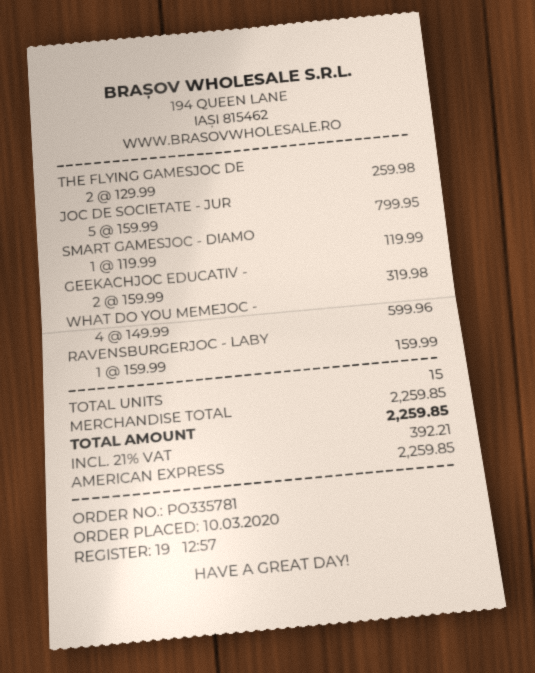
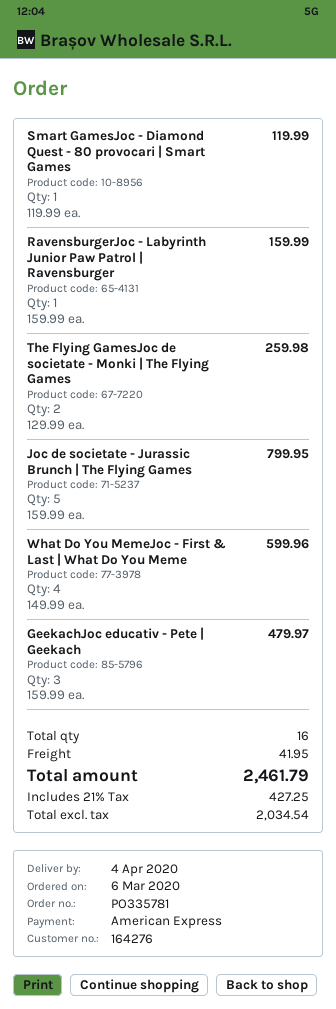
order date: 2020-03-10 -> 2020-03-06
GEEKACHJOC EDUCATIV -: 2 x 159.99 = 319.98 -> 3 x 159.99 = 479.97
total quantity: 15 -> 16
shipping: none -> 41.95
tax: 21% = 392.21 -> 21% = 427.25
total: 2259.85 -> 2461.79

